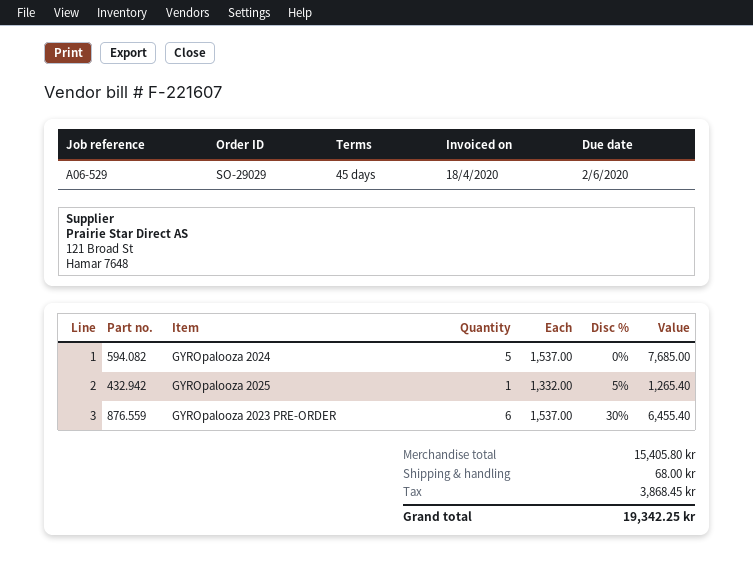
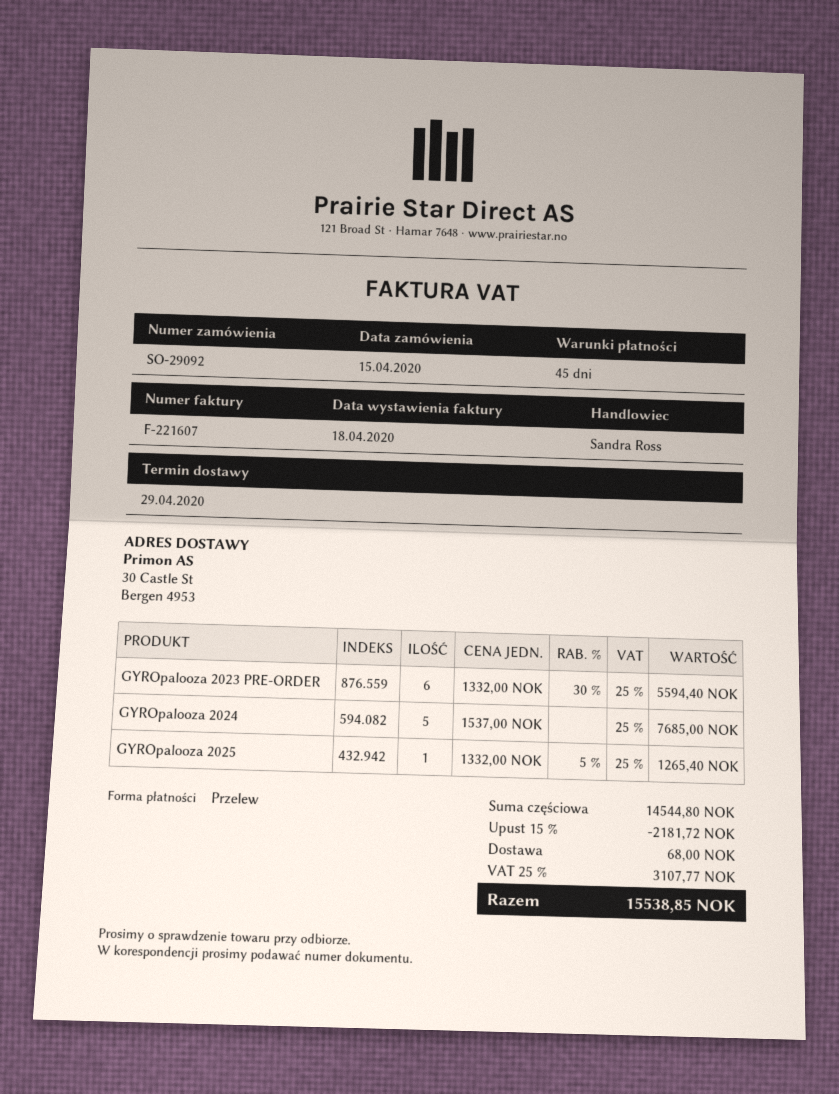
order number: SO-29029 -> SO-29092
GYROpalooza 2023 PRE-ORDER: 6 x 1537.00 - 30% = 6455.40 -> 6 x 1332.00 - 30% = 5594.40
subtotal: 15405.80 -> 14544.80
discount: none -> 15% = 2181.72
tax: 3868.45 -> 3107.77
total: 19342.25 -> 15538.85

